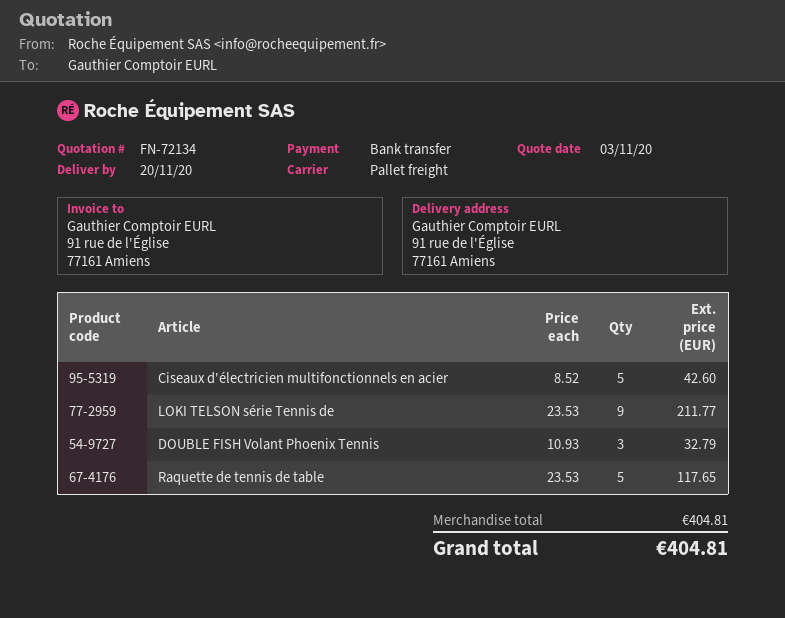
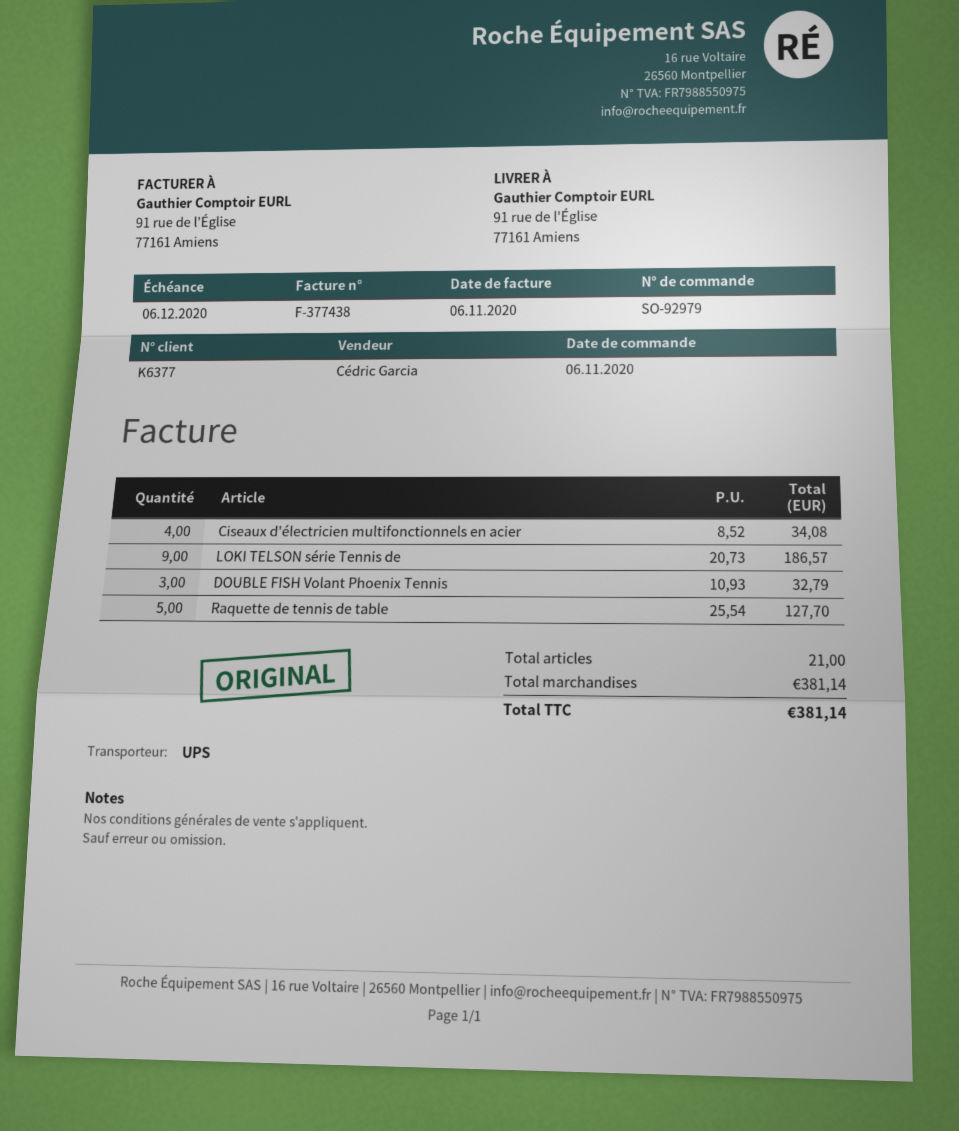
shipping method: pallet freight -> UPS
Ciseaux d'électricien multifonctionnels en acier: 5 x 8.52 = 42.60 -> 4 x 8.52 = 34.08
LOKI TELSON série Tennis de: 9 x 23.53 = 211.77 -> 9 x 20.73 = 186.57
Raquette de tennis de table: 5 x 23.53 = 117.65 -> 5 x 25.54 = 127.70
subtotal: 404.81 -> 381.14
total: 404.81 -> 381.14

